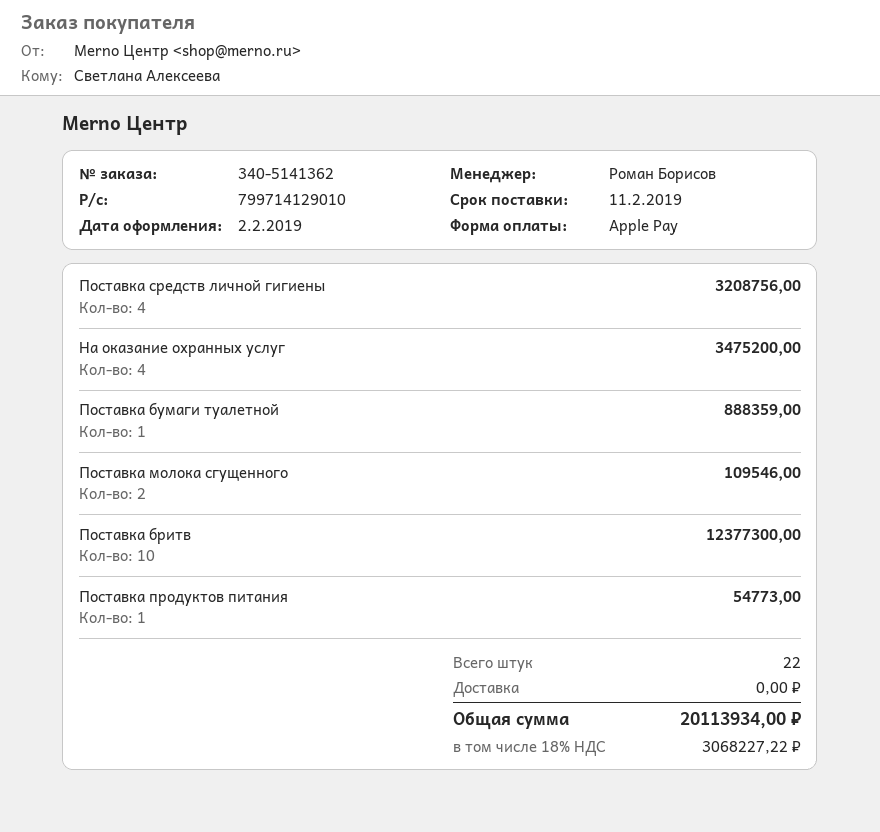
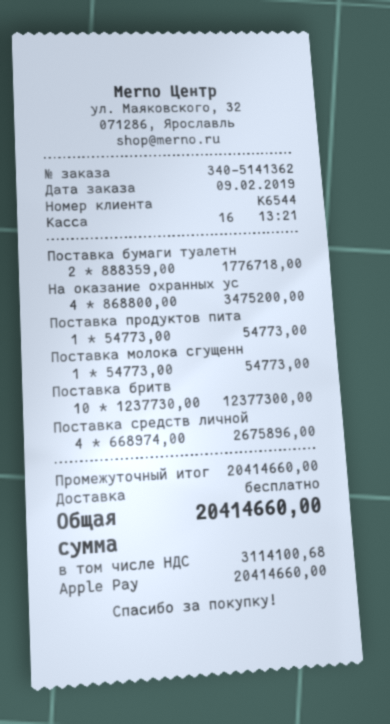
order date: 2019-02-02 -> 2019-02-09
Поставка средств личной гигиены: 4 for 3208756.00 -> 4 for 2675896.00
Поставка бумаги туалетной: 1 for 888359.00 -> 2 for 1776718.00
Поставка молока сгущенного: 2 for 109546.00 -> 1 for 54773.00
tax: 3068227.22 -> 3114100.68
total: 20113934.00 -> 20414660.00

